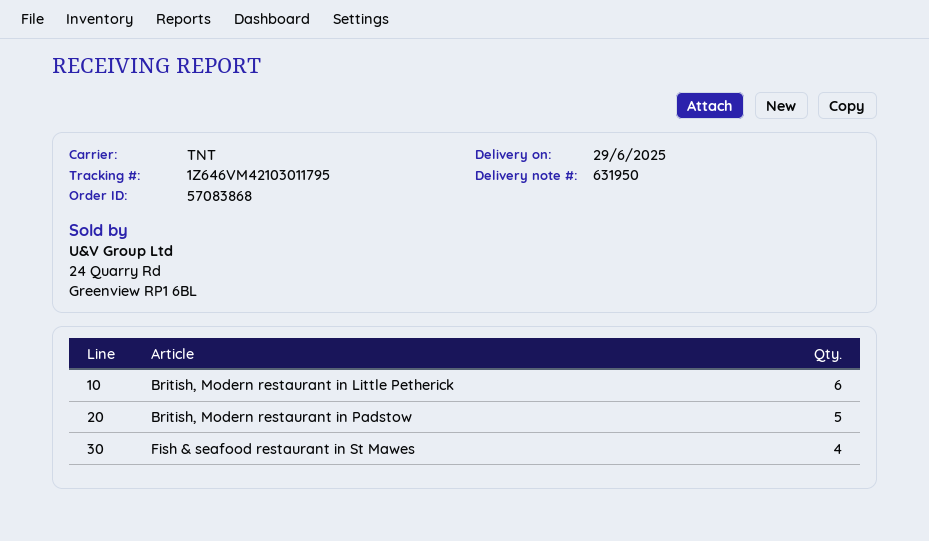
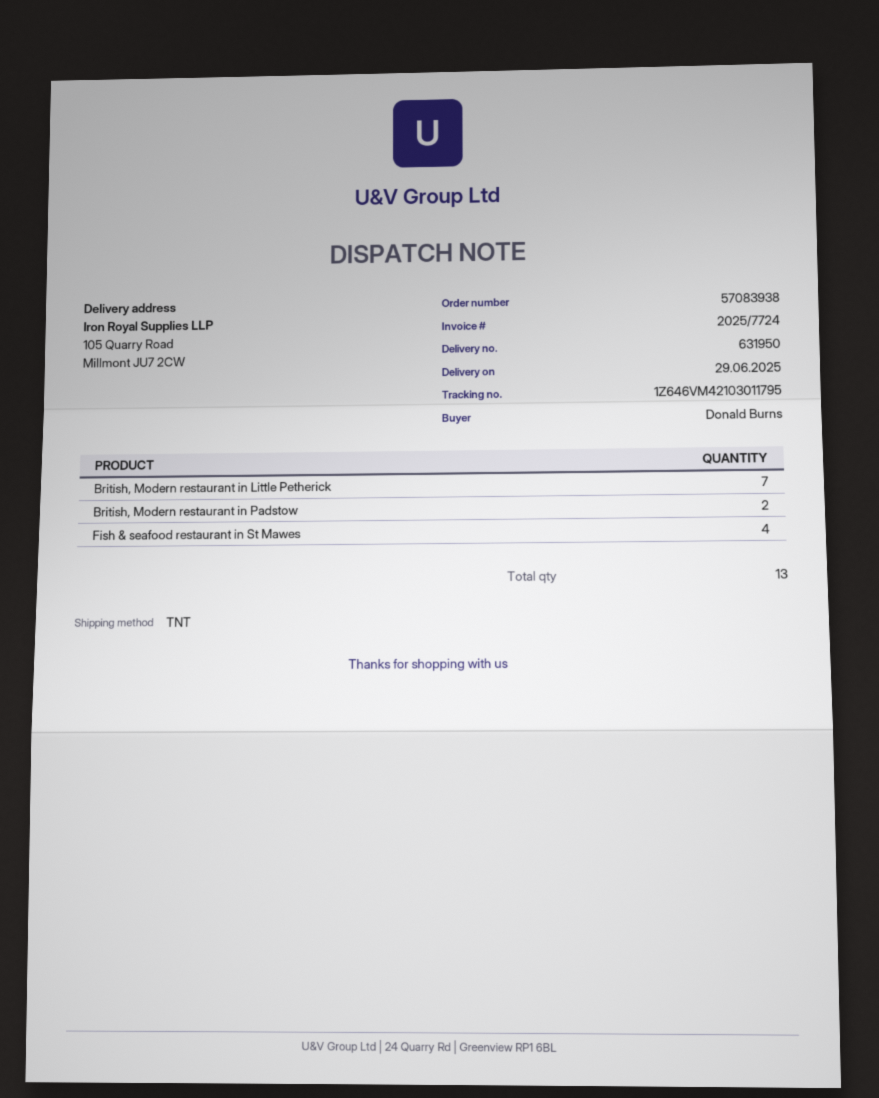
order number: 57083868 -> 57083938
British, Modern restaurant in Little Petherick: 6 -> 7
British, Modern restaurant in Padstow: 5 -> 2

